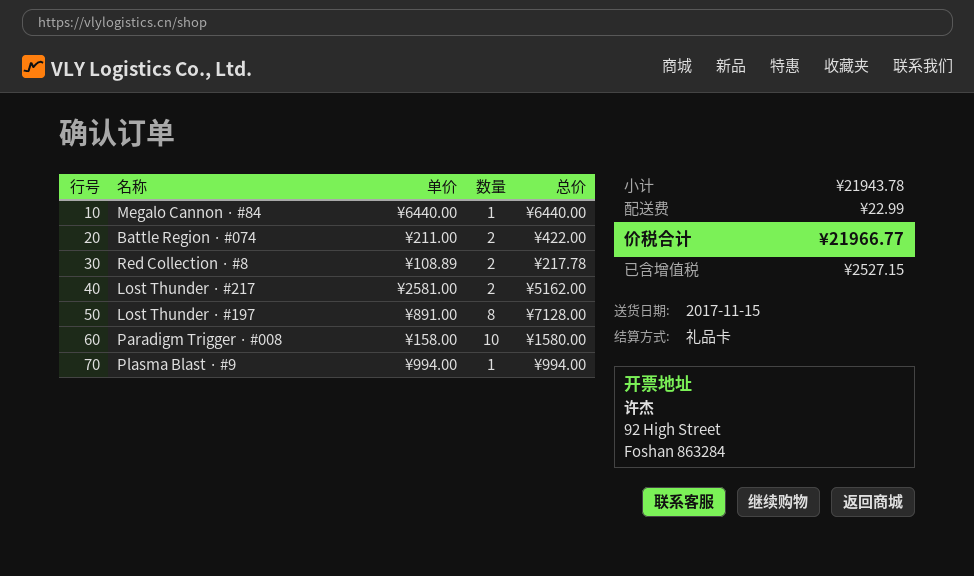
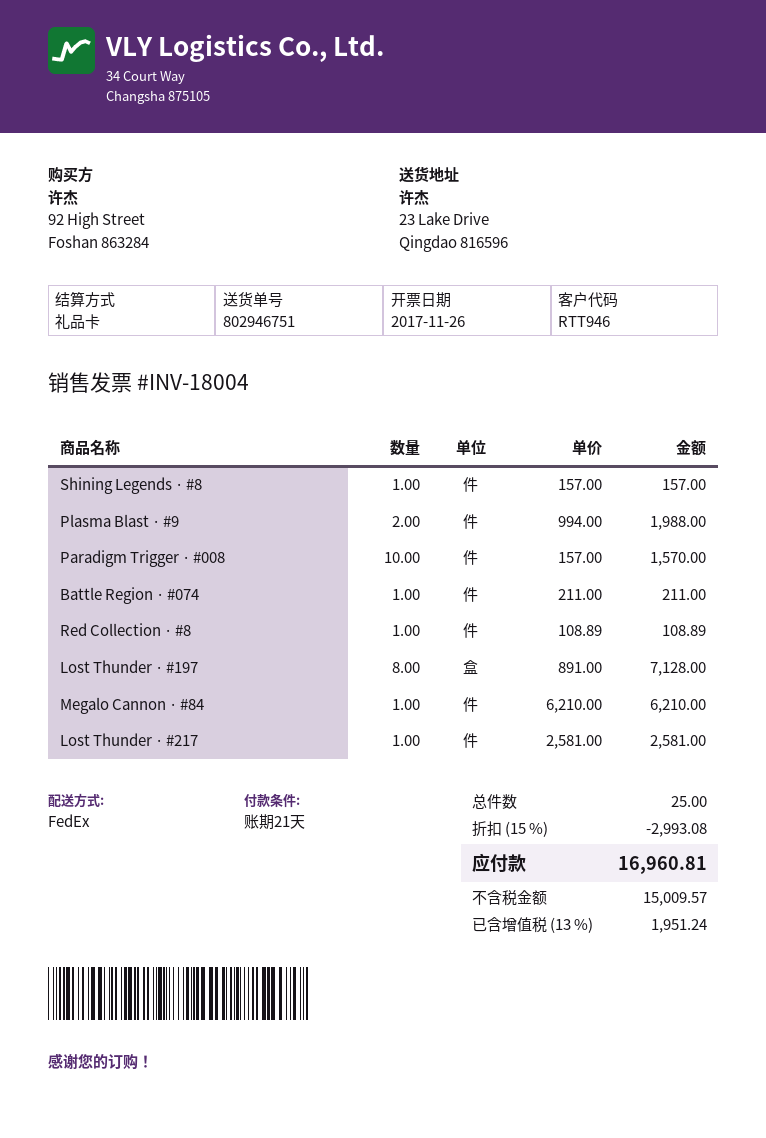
Megalo Cannon · #84: 1 x 6440.00 = 6440.00 -> 1 x 6210.00 = 6210.00
Battle Region · #074: 2 x 211.00 = 422.00 -> 1 x 211.00 = 211.00
Red Collection · #8: 2 x 108.89 = 217.78 -> 1 x 108.89 = 108.89
Lost Thunder · #217: 2 x 2581.00 = 5162.00 -> 1 x 2581.00 = 2581.00
Paradigm Trigger · #008: 10 x 158.00 = 1580.00 -> 10 x 157.00 = 1570.00
Plasma Blast · #9: 1 x 994.00 = 994.00 -> 2 x 994.00 = 1988.00
Shining Legends · #8: none -> 1 x 157.00 = 157.00
discount: none -> 15% = 2993.08
shipping: 22.99 -> none
tax: 2527.15 -> 1951.24
total: 21966.77 -> 16960.81

